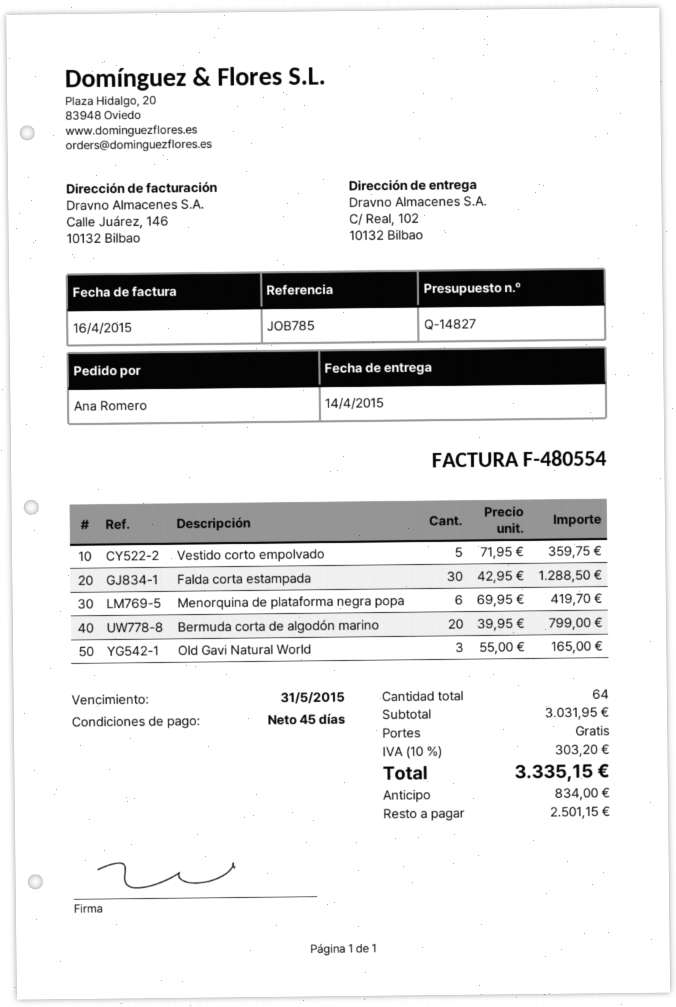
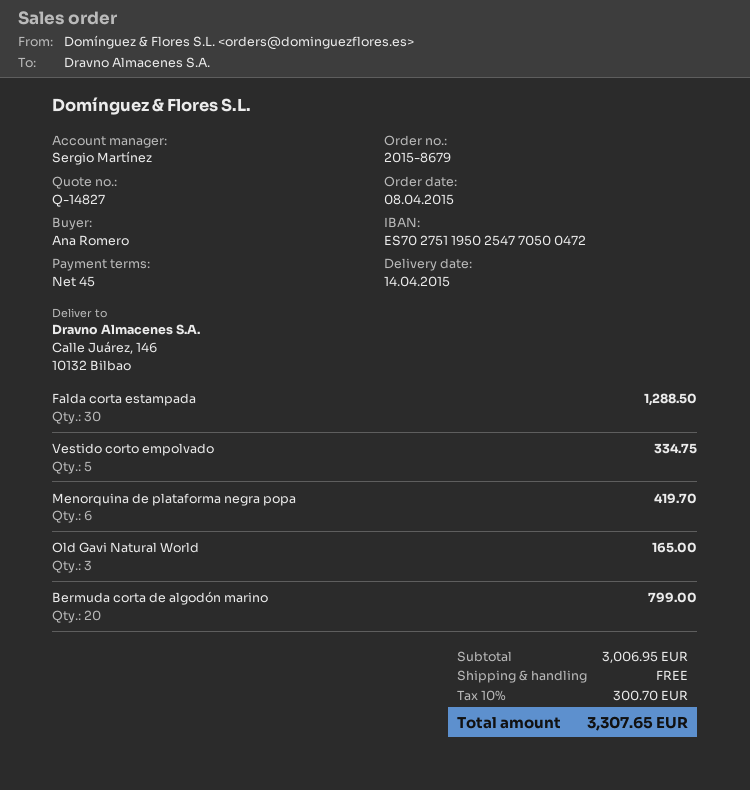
ship to: C/ Real, 102, 10132 Bilbao -> Calle Juárez, 146, 10132 Bilbao
Vestido corto empolvado: 5 for 359.75 -> 5 for 334.75
subtotal: 3031.95 -> 3006.95
tax: 10% = 303.20 -> 10% = 300.70
total: 3335.15 -> 3307.65

